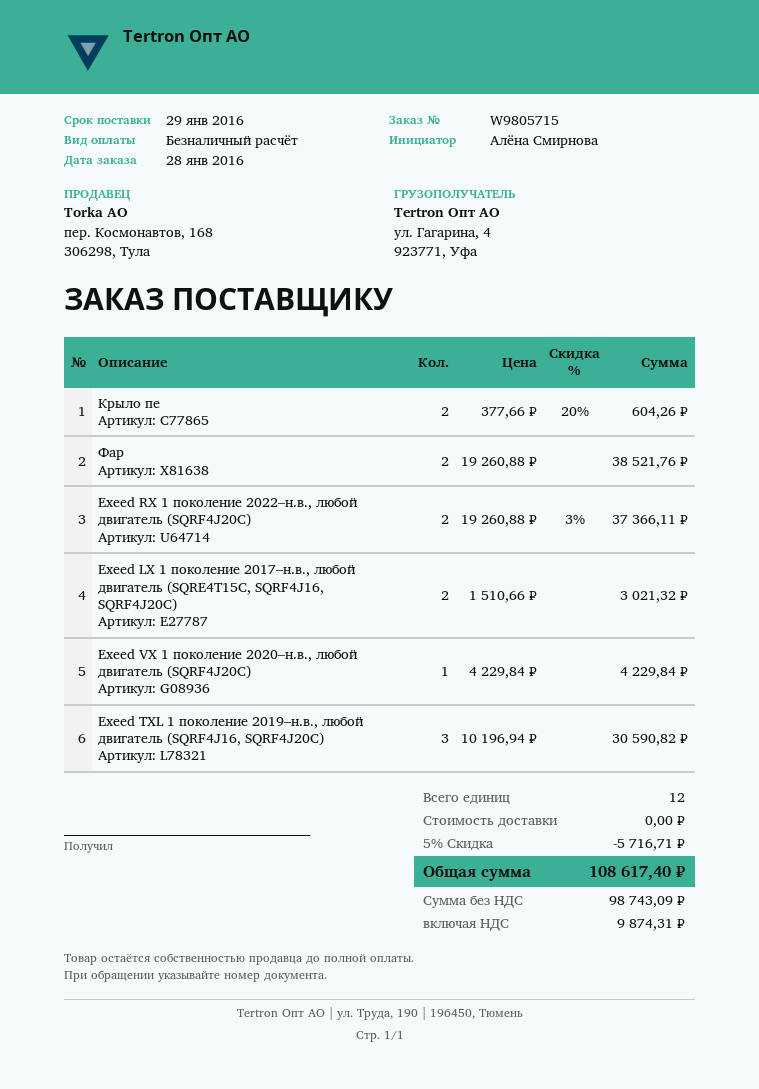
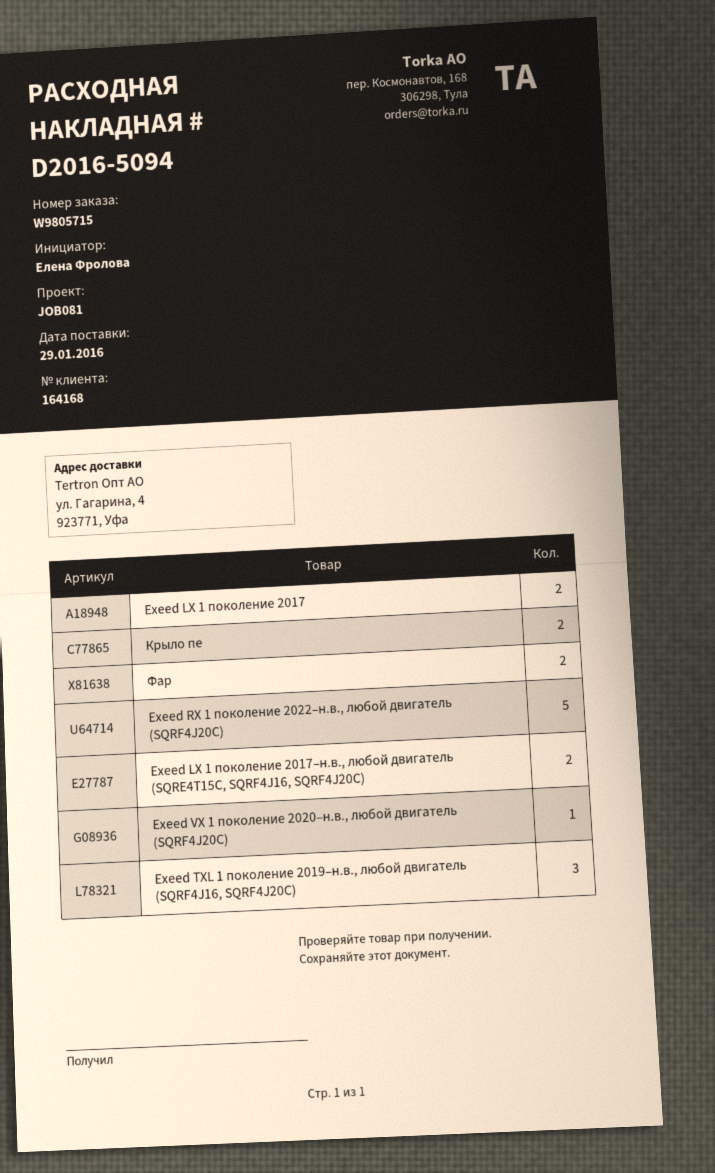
ordered by: Алёна Смирнова -> Елена Фролова
Exeed RX 1 поколение 2022–н.в., любой двигатель (SQRF4J20C): 2 -> 5
Exeed LX 1 поколение 2017: none -> 2

